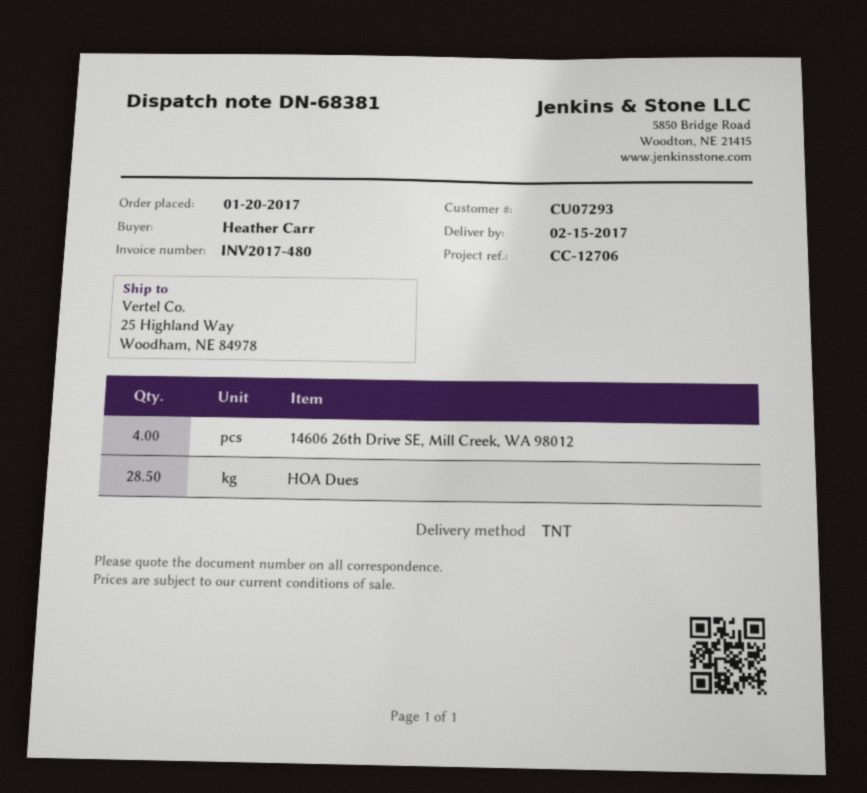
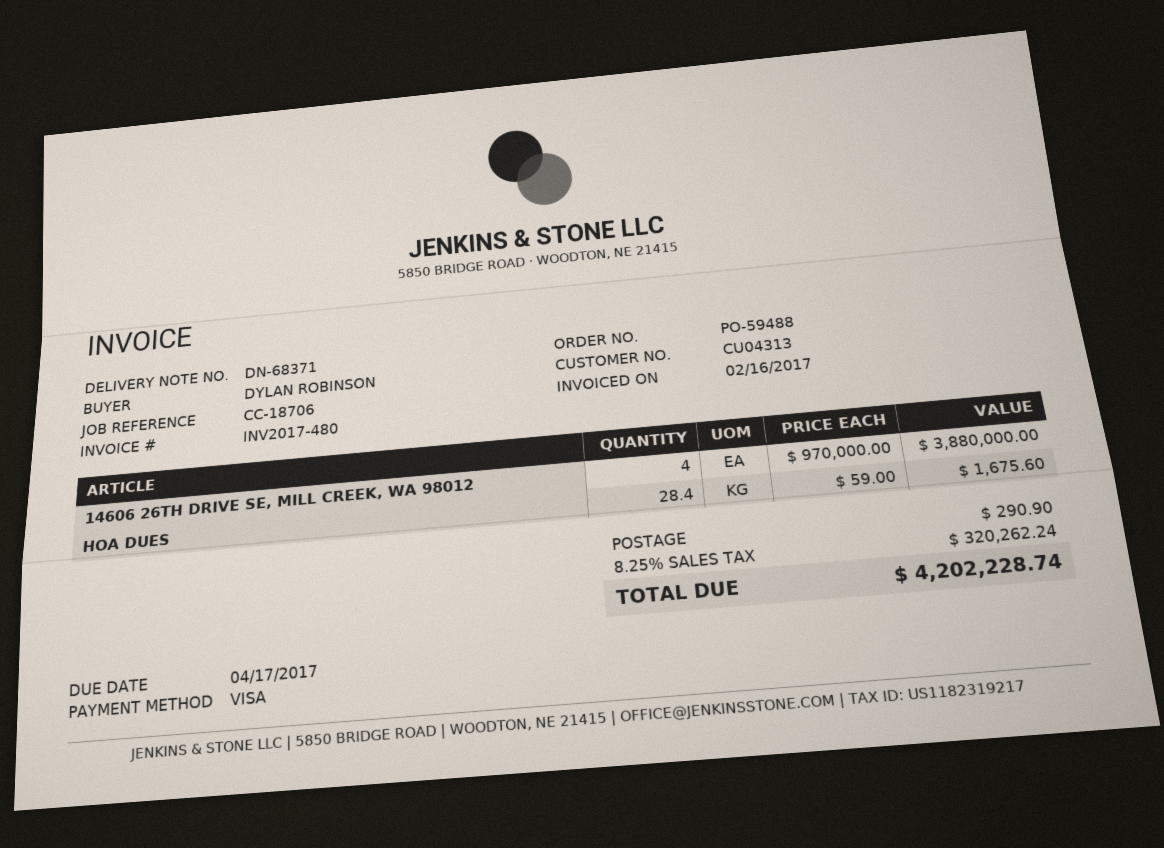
delivery note number: DN-68381 -> DN-68371
customer number: CU07293 -> CU04313
reference: CC-12706 -> CC-18706
ordered by: Heather Carr -> DYLAN ROBINSON
HOA Dues: 28.5 -> 28.4

